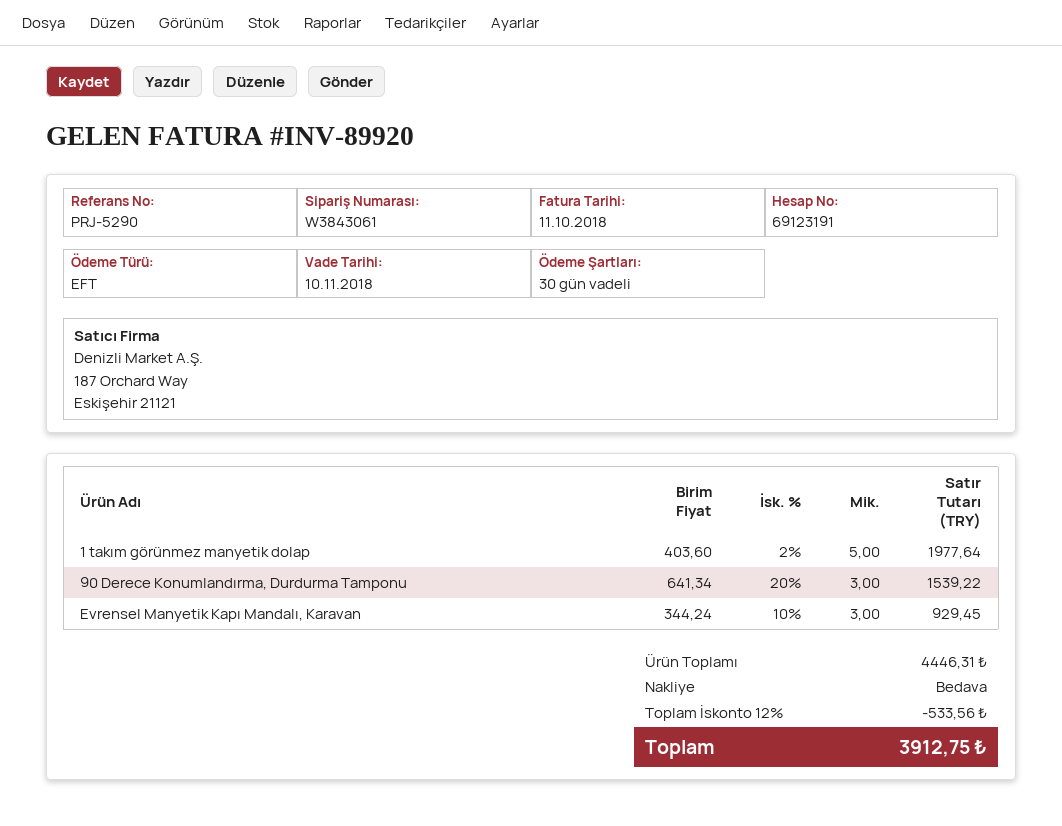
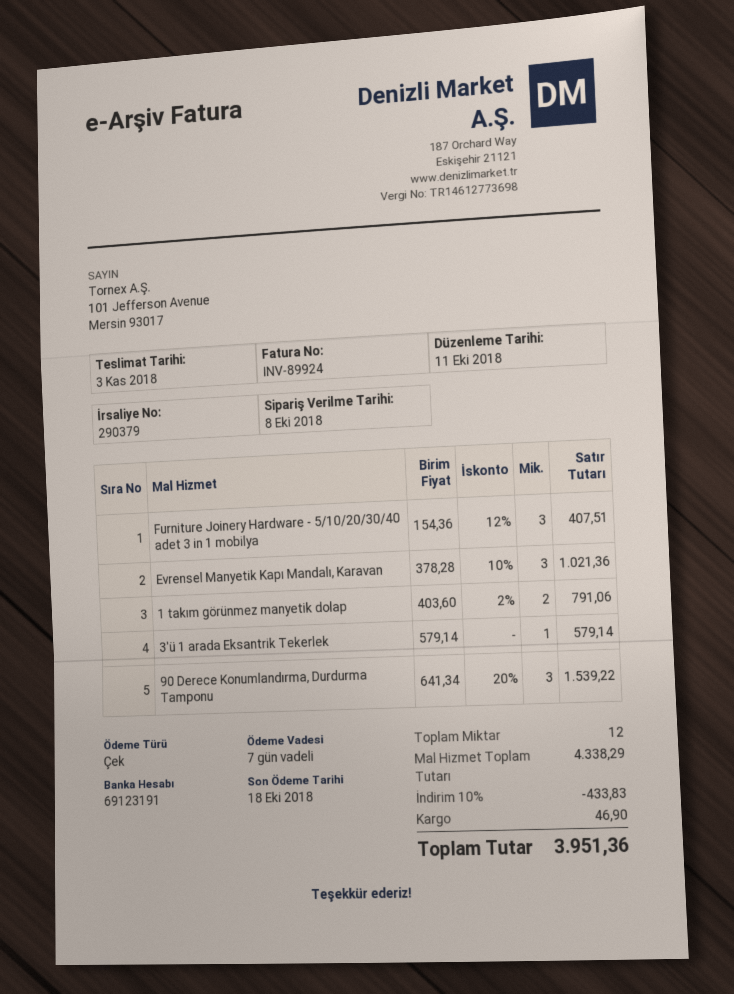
invoice number: INV-89920 -> INV-89924
payment terms: 30 days -> 7 days
due date: 2018-11-10 -> 2018-10-18
payment method: bank transfer -> cheque
1 takım görünmez manyetik dolap: 5 x 403.60 - 2% = 1977.64 -> 2 x 403.60 - 2% = 791.06
Evrensel Manyetik Kapı Mandalı, Karavan: 3 x 344.24 - 10% = 929.45 -> 3 x 378.28 - 10% = 1021.36
Furniture Joinery Hardware - 5/10/20/30/40 adet 3 in 1 mobilya: none -> 3 x 154.36 - 12% = 407.51
3'ü 1 arada Eksantrik Tekerlek: none -> 1 x 579.14 = 579.14
subtotal: 4446.31 -> 4338.29
discount: 12% = 533.56 -> 10% = 433.83
shipping: 0.00 -> 46.90
total: 3912.75 -> 3951.36

